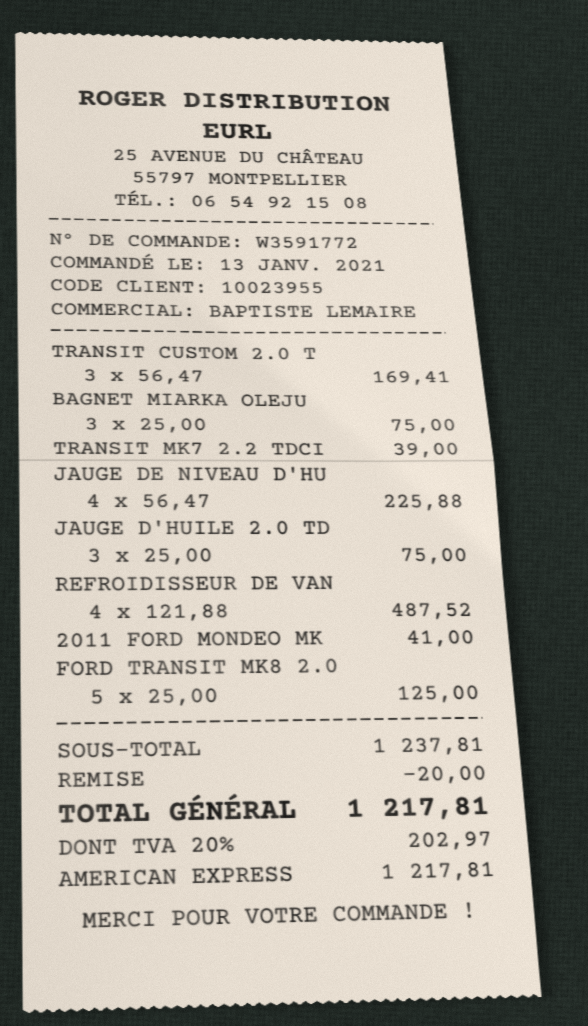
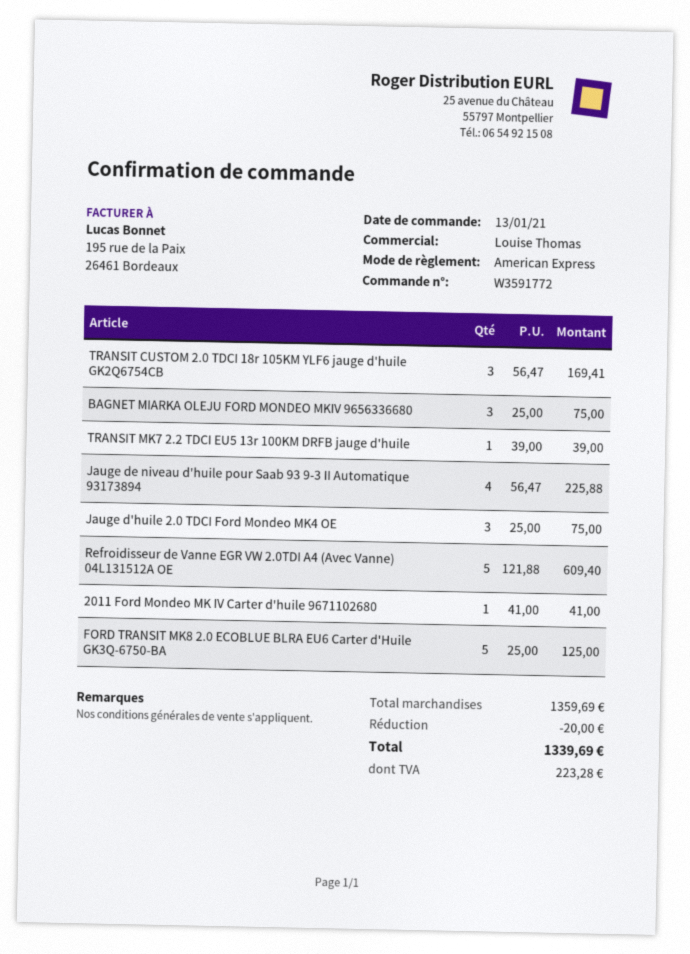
sales rep: BAPTISTE LEMAIRE -> Louise Thomas
REFROIDISSEUR DE VAN: 4 x 121.88 = 487.52 -> 5 x 121.88 = 609.40
subtotal: 1237.81 -> 1359.69
tax: 202.97 -> 223.28
total: 1217.81 -> 1339.69

